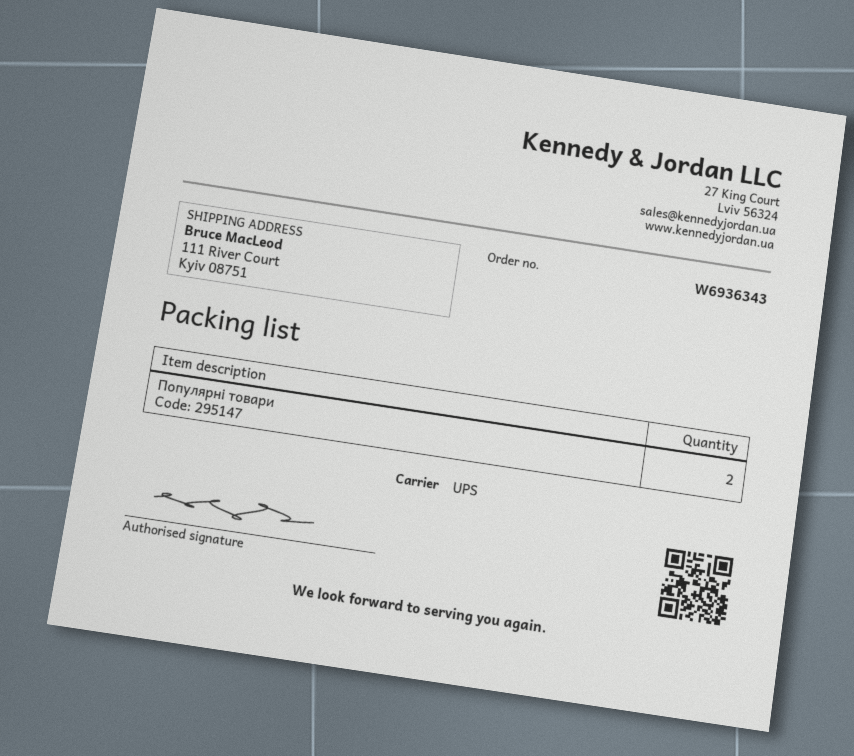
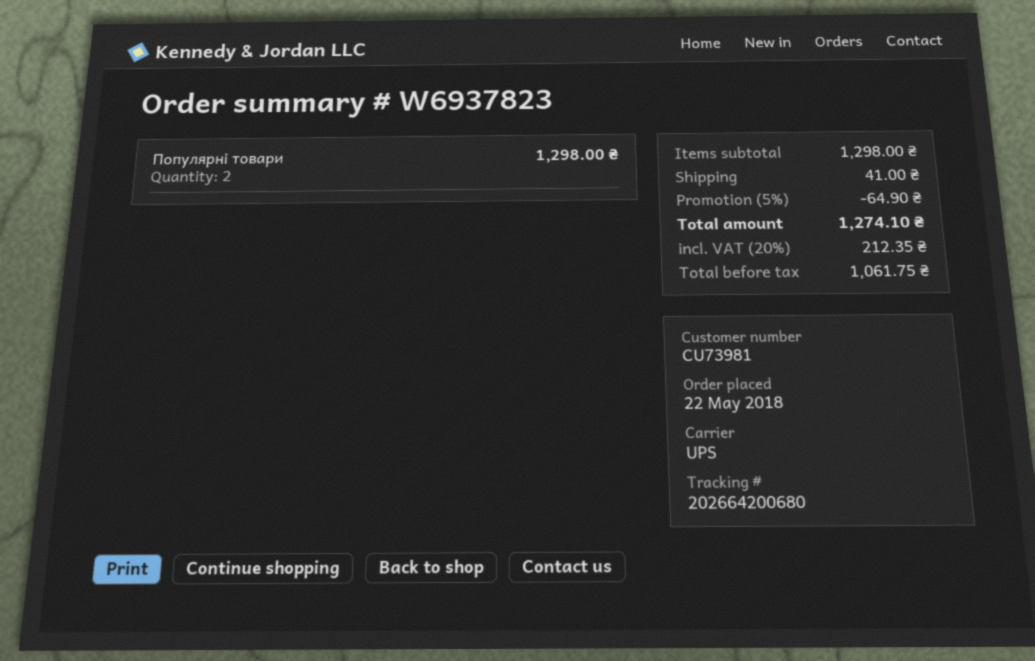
order number: W6936343 -> W6937823

